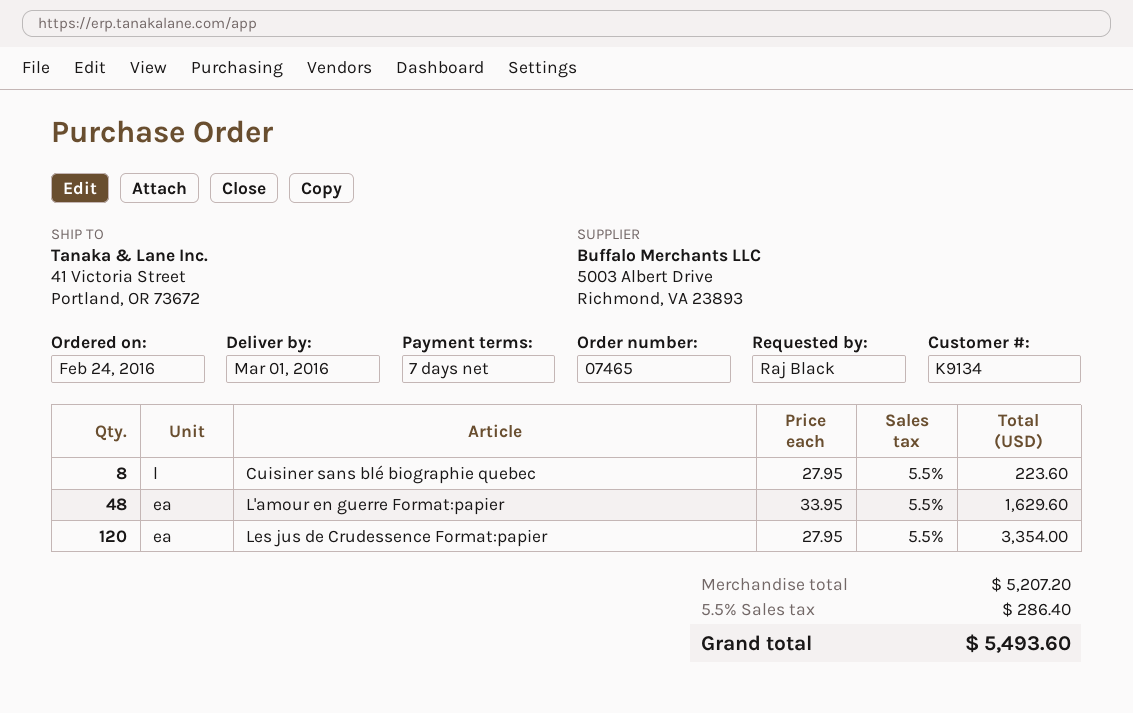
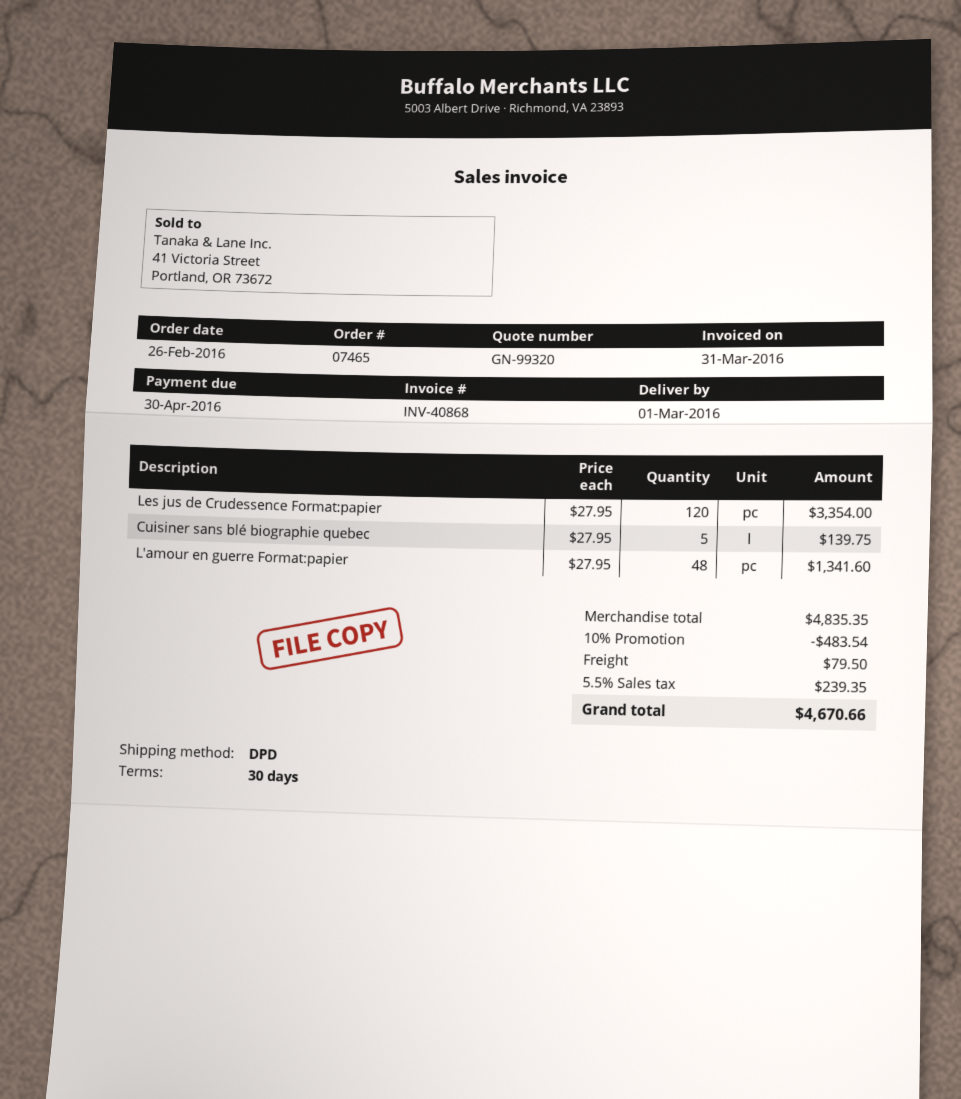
order date: 2016-02-24 -> 2016-02-26
payment terms: 7 days -> 30 days
Cuisiner sans blé biographie quebec: 8 x 27.95 = 223.60 -> 5 x 27.95 = 139.75
L'amour en guerre Format:papier: 48 x 33.95 = 1629.60 -> 48 x 27.95 = 1341.60
subtotal: 5207.20 -> 4835.35
discount: none -> 10% = 483.54
shipping: none -> 79.50
tax: 5.5% = 286.40 -> 5.5% = 239.35
total: 5493.60 -> 4670.66

